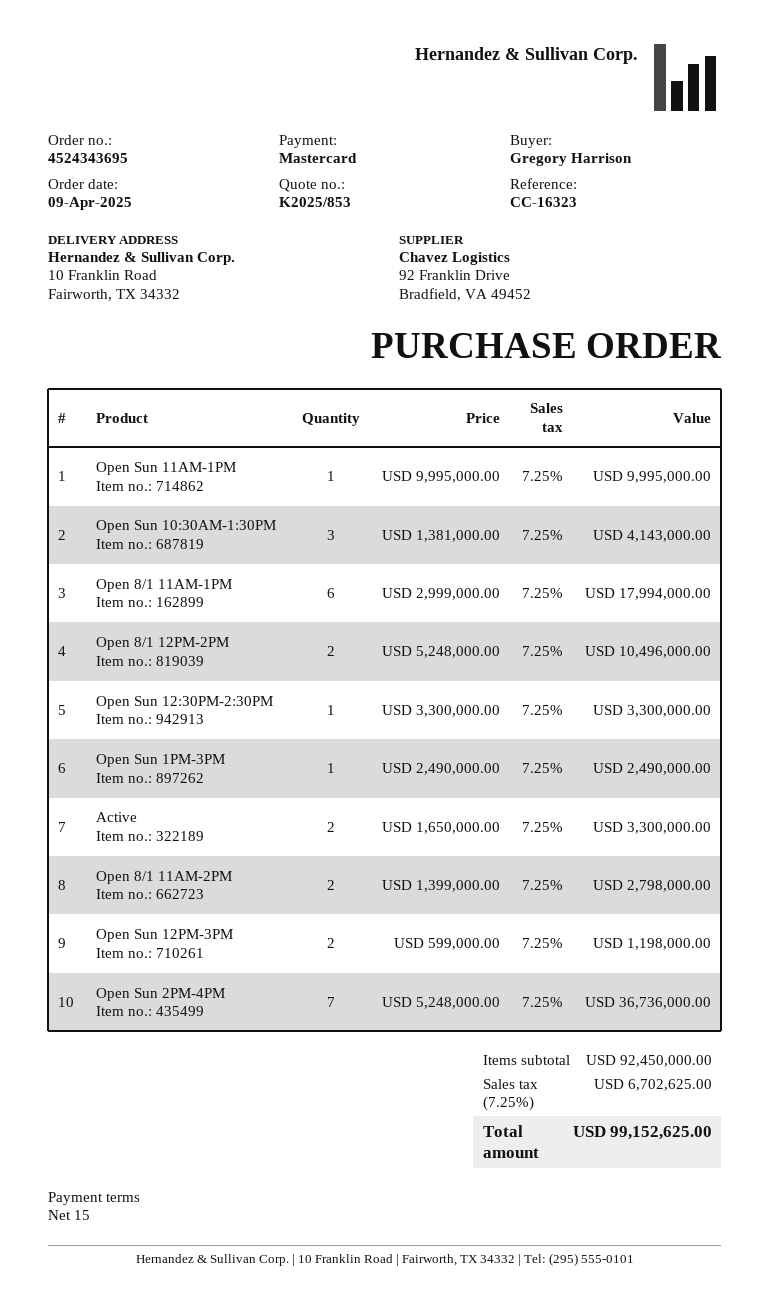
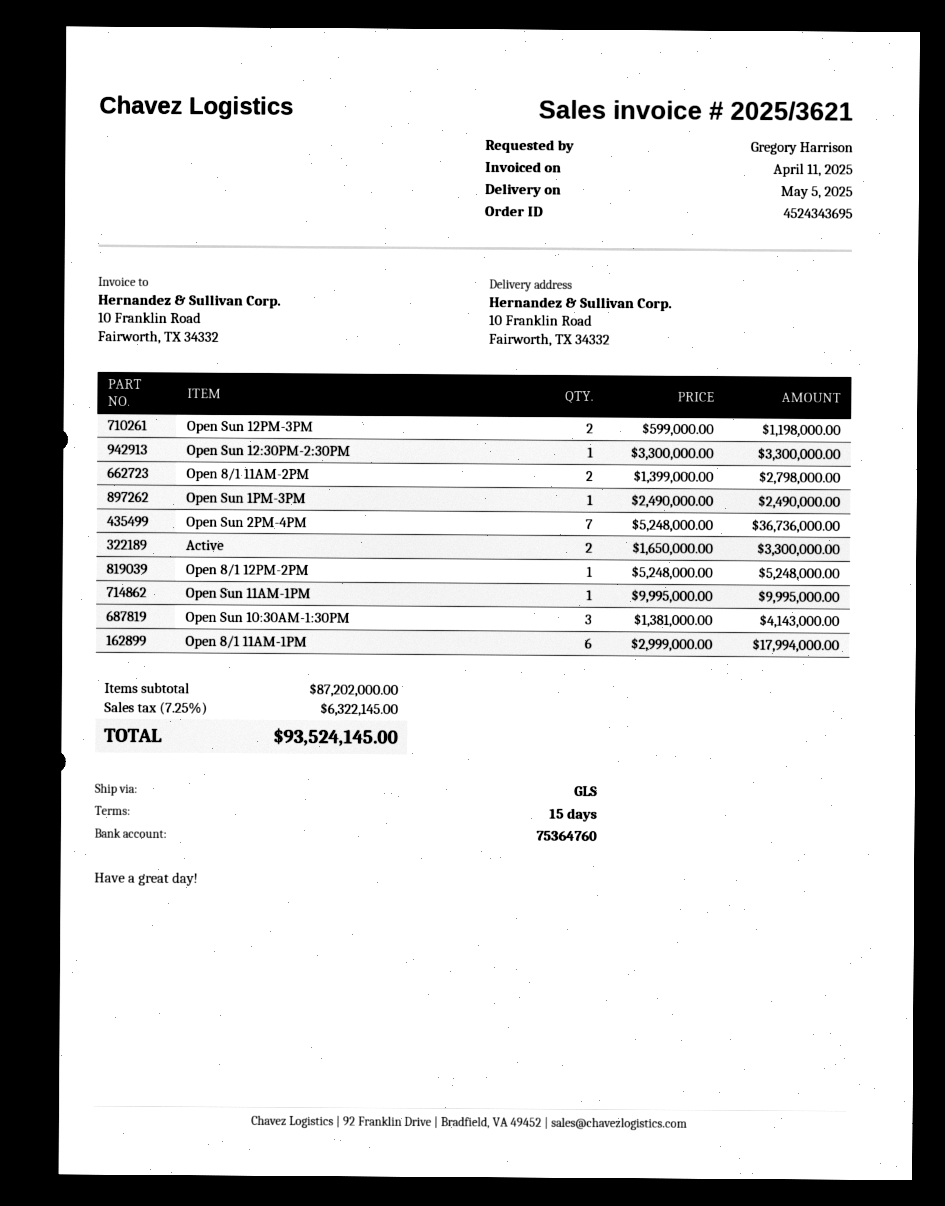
Open 8/1 12PM-2PM: 2 x 5248000.00 = 10496000.00 -> 1 x 5248000.00 = 5248000.00
subtotal: 92450000.00 -> 87202000.00
tax: 7.25% = 6702625.00 -> 7.25% = 6322145.00
total: 99152625.00 -> 93524145.00

